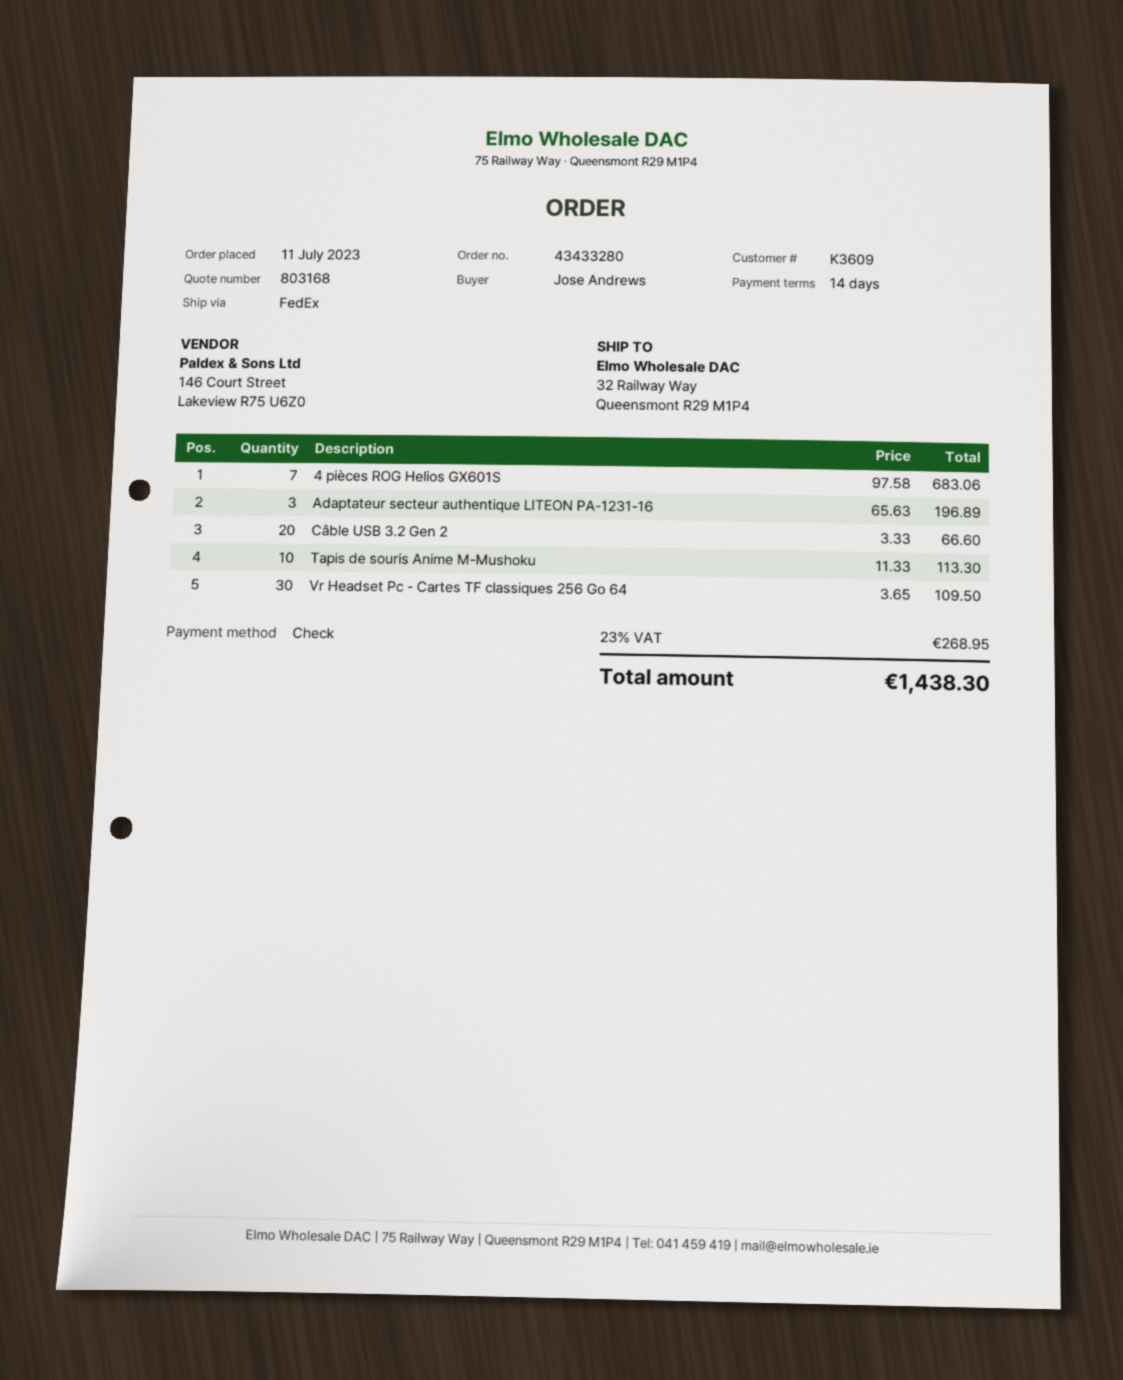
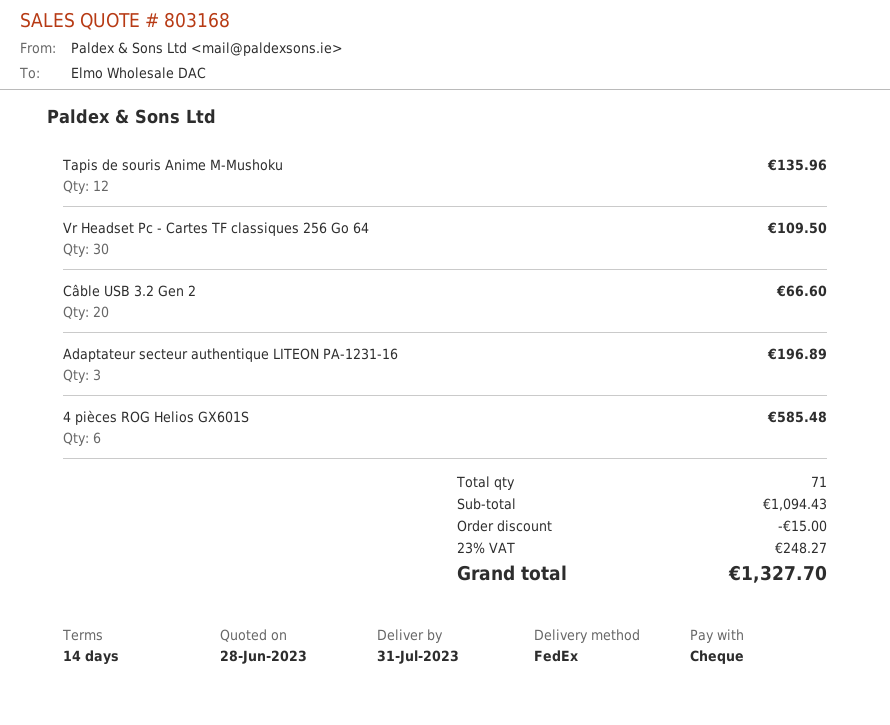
4 pièces ROG Helios GX601S: 7 for 683.06 -> 6 for 585.48
Tapis de souris Anime M-Mushoku: 10 for 113.30 -> 12 for 135.96
discount: none -> 15.00
tax: 23% = 268.95 -> 23% = 248.27
total: 1438.30 -> 1327.70

